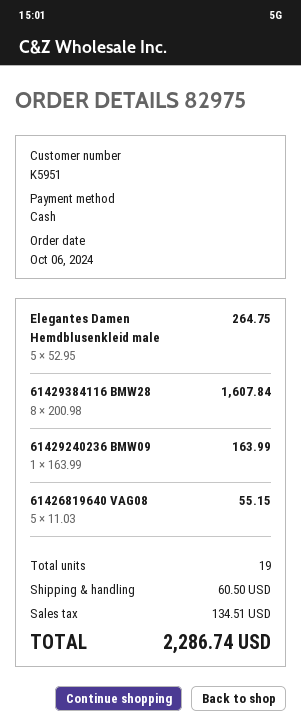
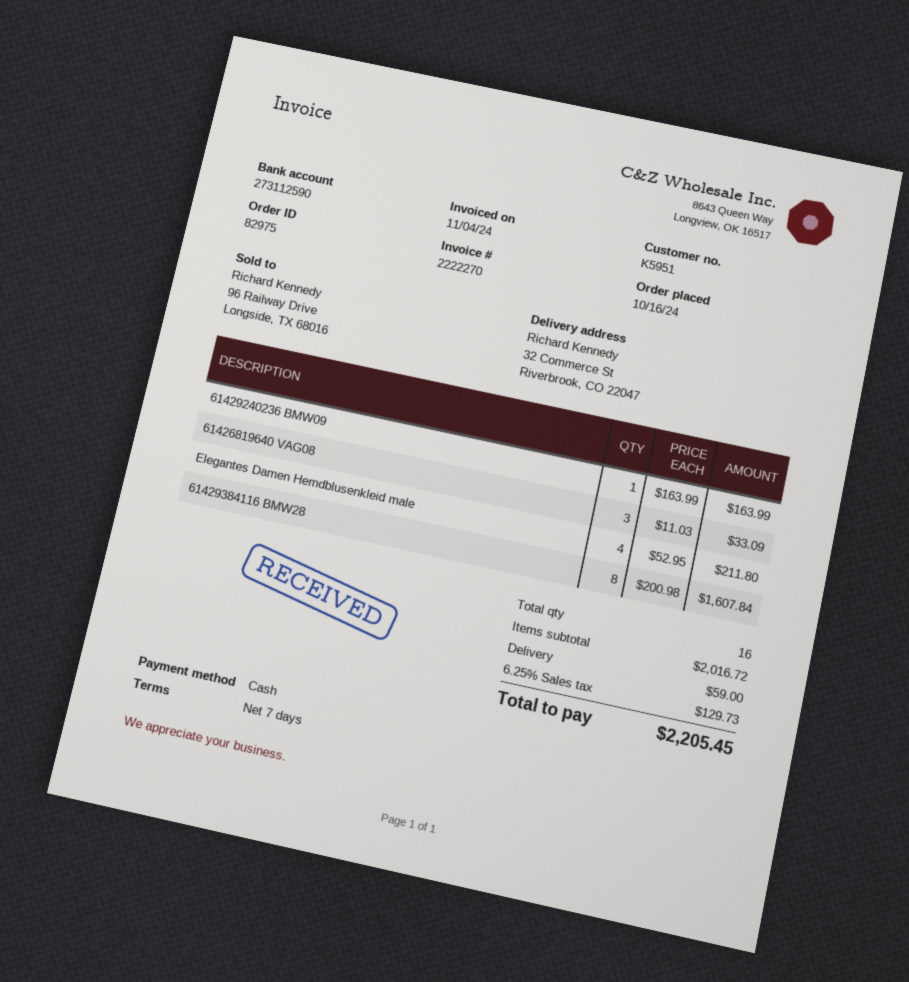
order date: 2024-10-06 -> 2024-10-16
Elegantes Damen Hemdblusenkleid male: 5 x 52.95 = 264.75 -> 4 x 52.95 = 211.80
61426819640 VAG08: 5 x 11.03 = 55.15 -> 3 x 11.03 = 33.09
total quantity: 19 -> 16
shipping: 60.50 -> 59.00
tax: 134.51 -> 129.73
total: 2286.74 -> 2205.45

